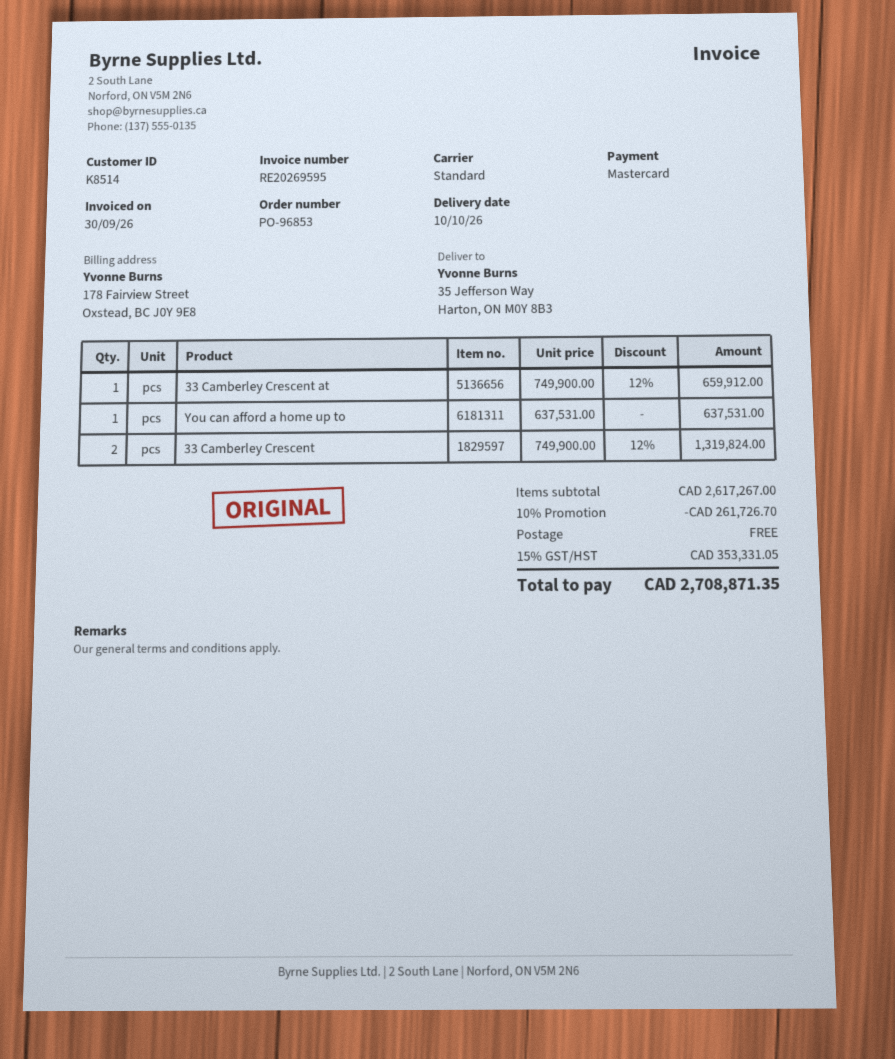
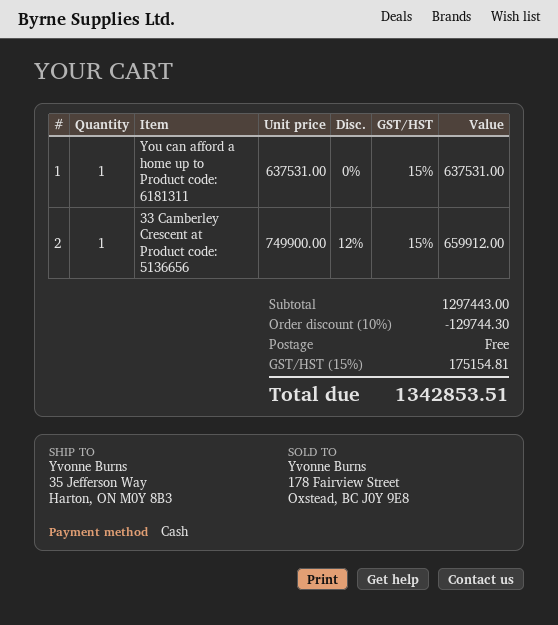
payment method: Mastercard -> cash
33 Camberley Crescent: 2 x 749900.00 - 12% = 1319824.00 -> none
subtotal: 2617267.00 -> 1297443.00
discount: 10% = 261726.70 -> 10% = 129744.30
tax: 15% = 353331.05 -> 15% = 175154.81
total: 2708871.35 -> 1342853.51

